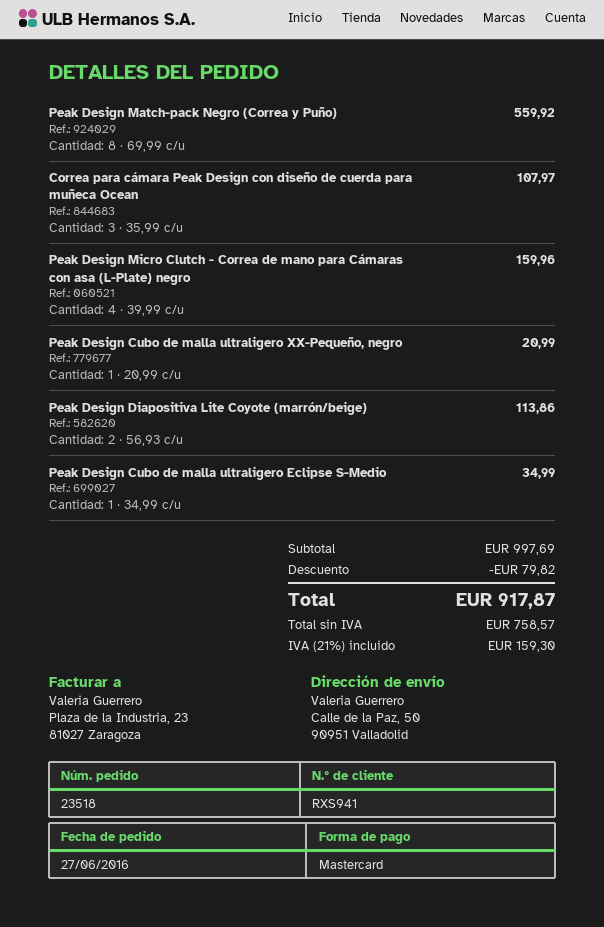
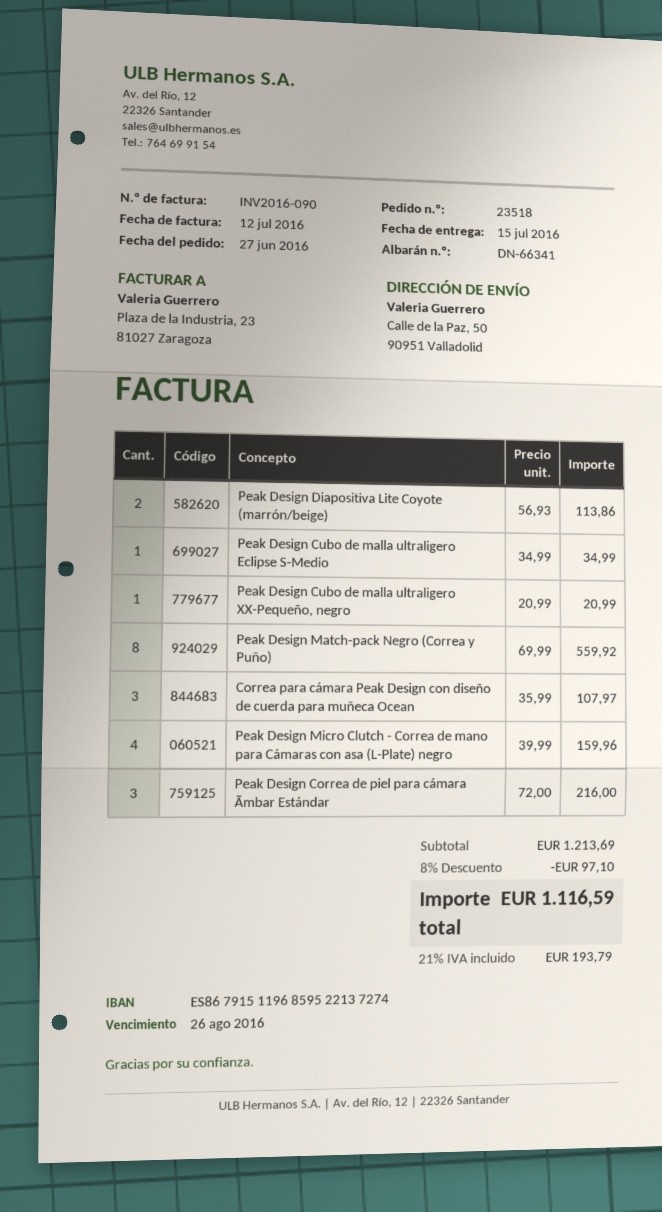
Peak Design Correa de piel para cámara Ãmbar Estándar: none -> 3 x 72.00 = 216.00
subtotal: 997.69 -> 1213.69
discount: 79.82 -> 97.10
tax: 21% = 159.30 -> 21% = 193.79
total: 917.87 -> 1116.59

